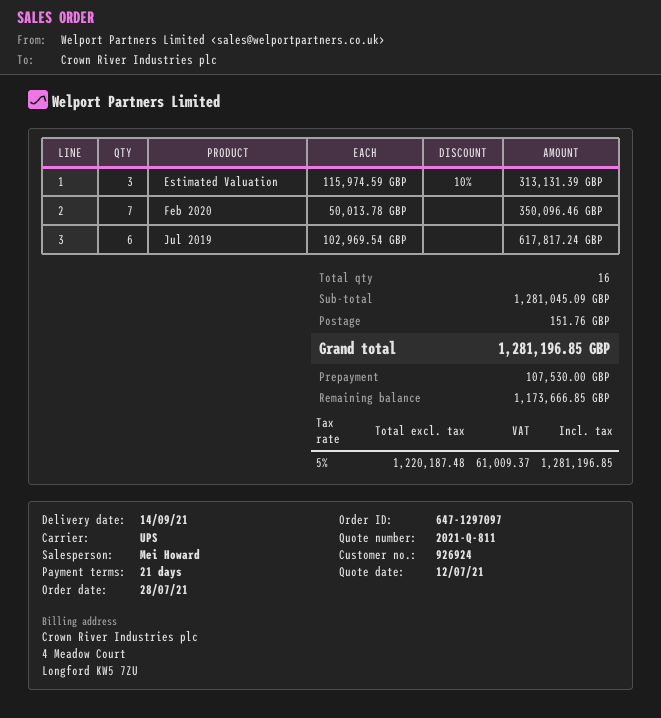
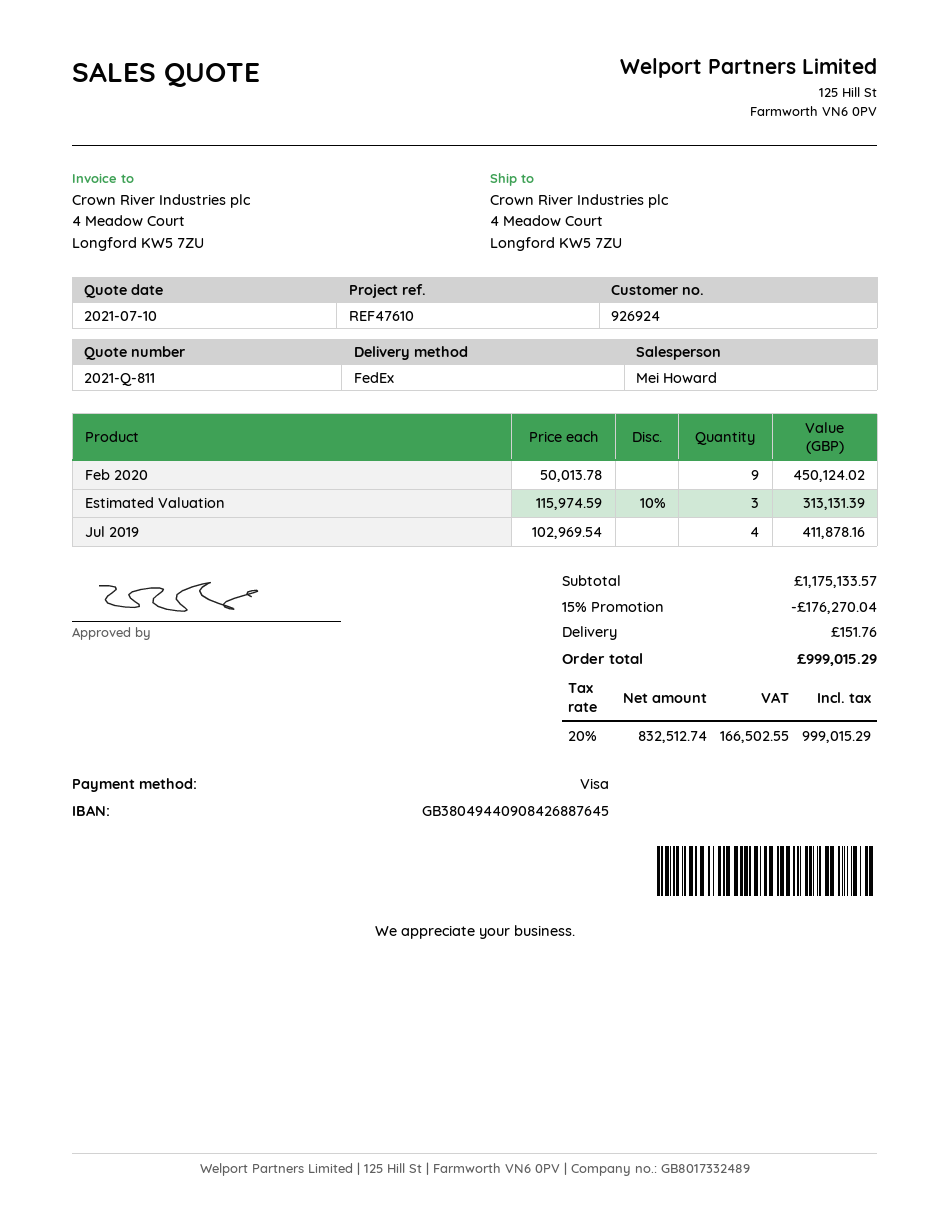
quote date: 2021-07-12 -> 2021-07-10
shipping method: UPS -> FedEx
Feb 2020: 7 x 50013.78 = 350096.46 -> 9 x 50013.78 = 450124.02
Jul 2019: 6 x 102969.54 = 617817.24 -> 4 x 102969.54 = 411878.16
subtotal: 1281045.09 -> 1175133.57
discount: none -> 15% = 176270.04
net: 1220187.48 -> 832512.74
tax: 5% = 61009.37 -> 20% = 166502.55
total: 1281196.85 -> 999015.29

